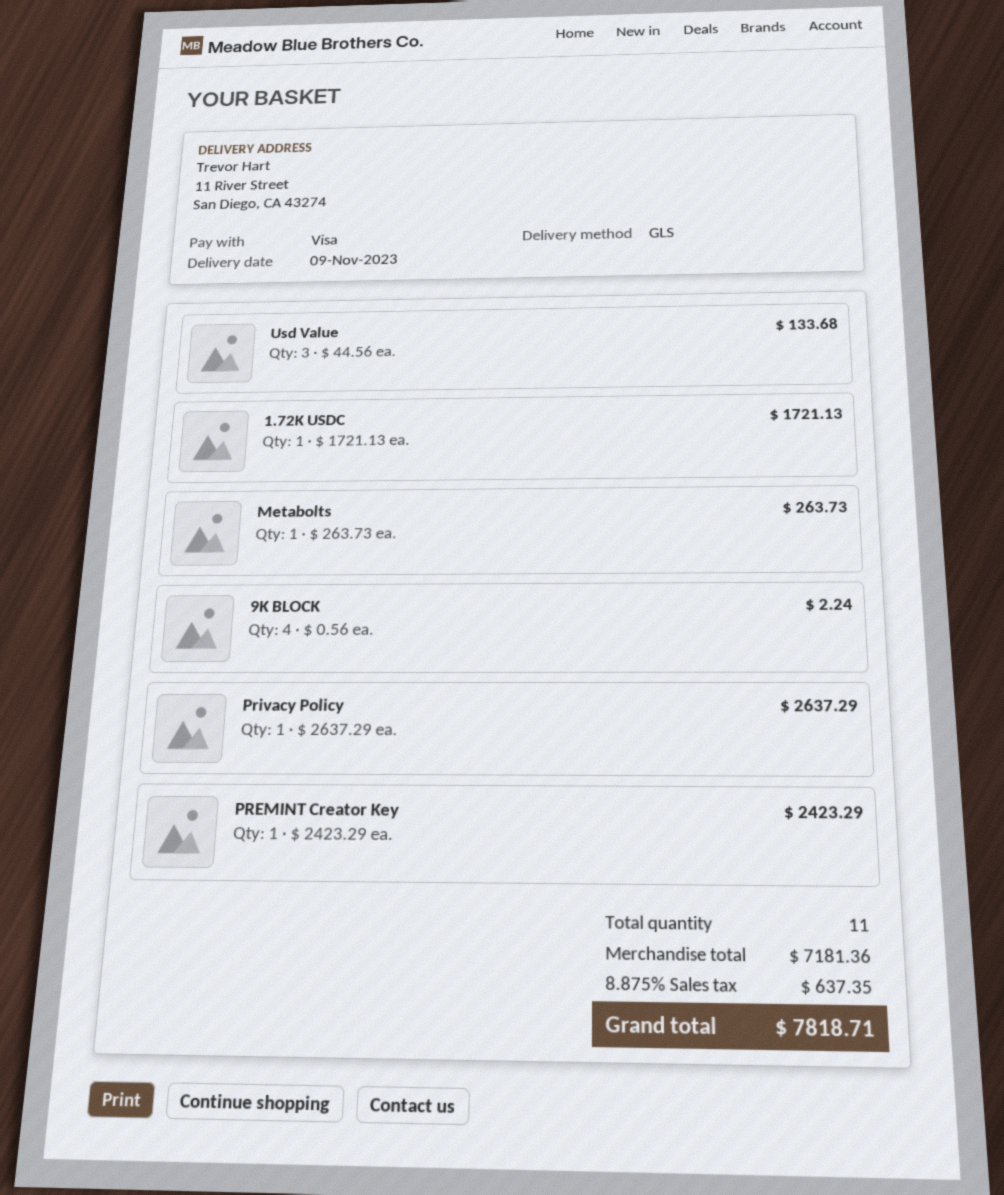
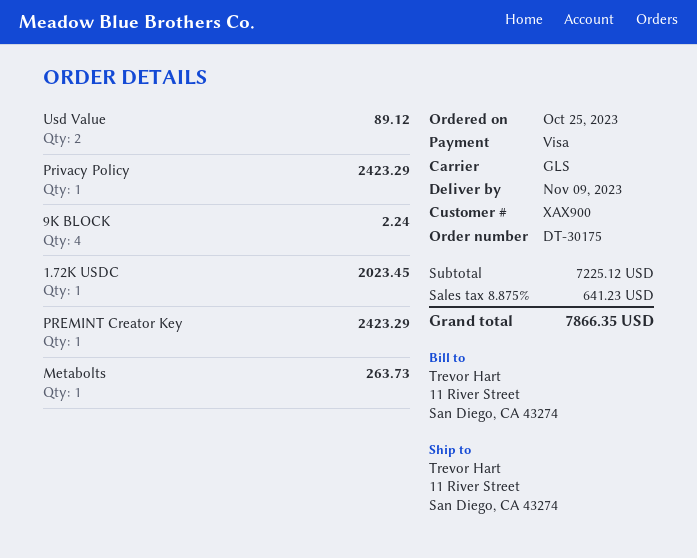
Usd Value: 3 for 133.68 -> 2 for 89.12
1.72K USDC: 1 for 1721.13 -> 1 for 2023.45
Privacy Policy: 1 for 2637.29 -> 1 for 2423.29
subtotal: 7181.36 -> 7225.12
tax: 8.875% = 637.35 -> 8.875% = 641.23
total: 7818.71 -> 7866.35

